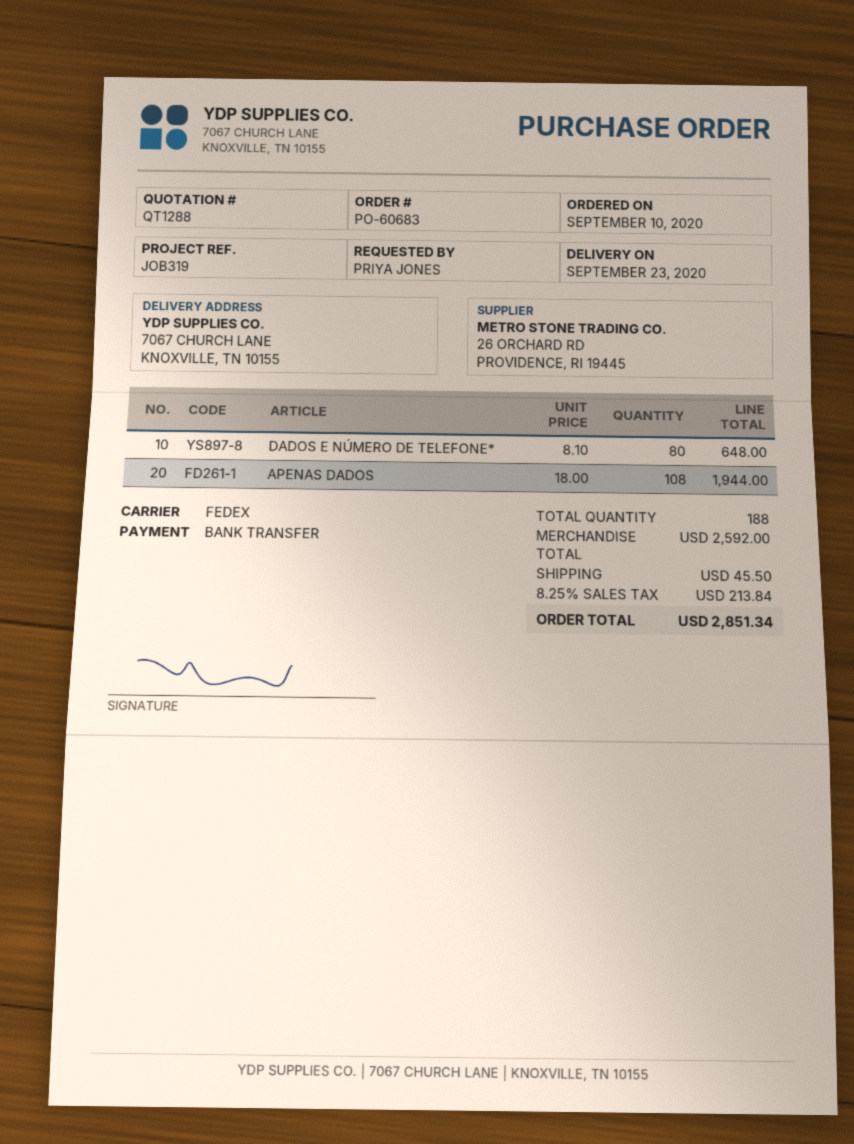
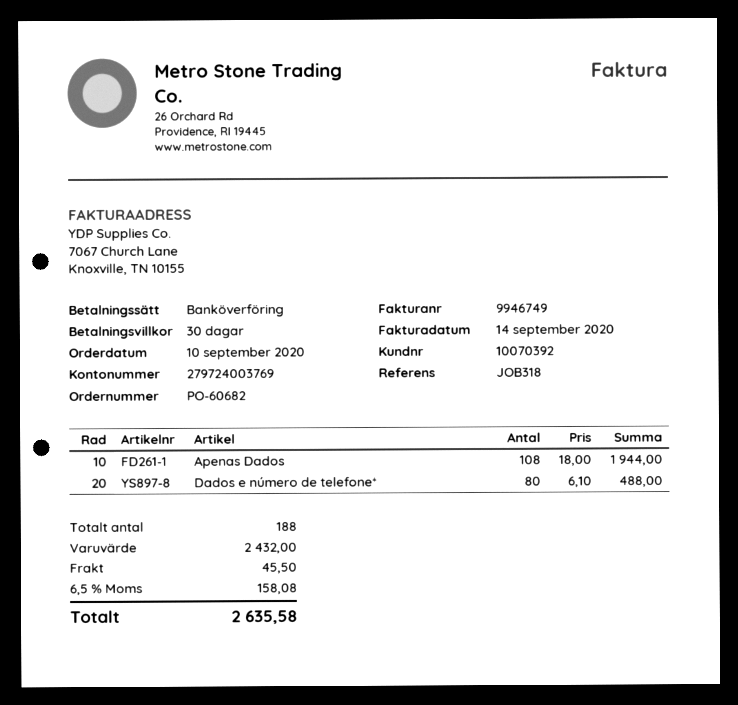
order number: PO-60683 -> PO-60682
reference: JOB319 -> JOB318
DADOS E NÚMERO DE TELEFONE*: 80 x 8.10 = 648.00 -> 80 x 6.10 = 488.00
subtotal: 2592.00 -> 2432.00
tax: 8.25% = 213.84 -> 6.5% = 158.08
total: 2851.34 -> 2635.58

